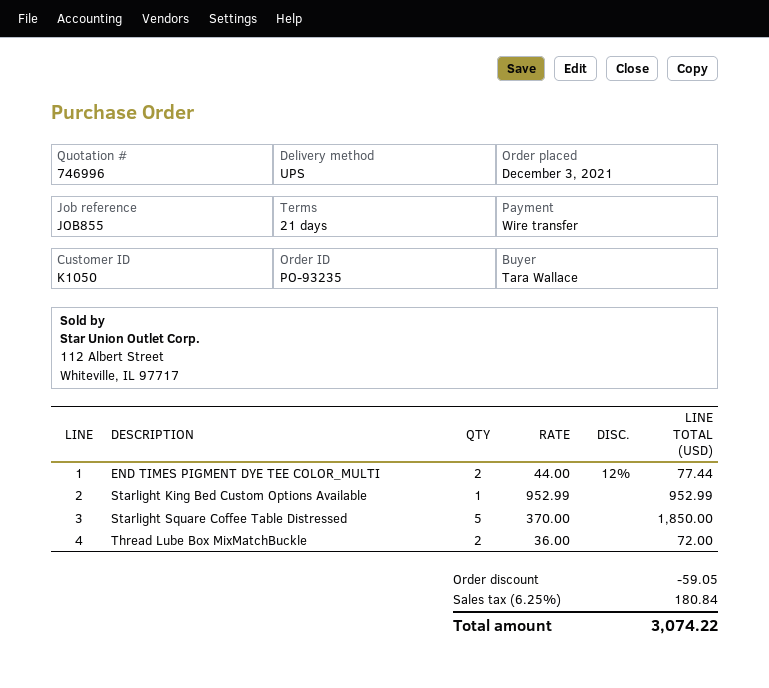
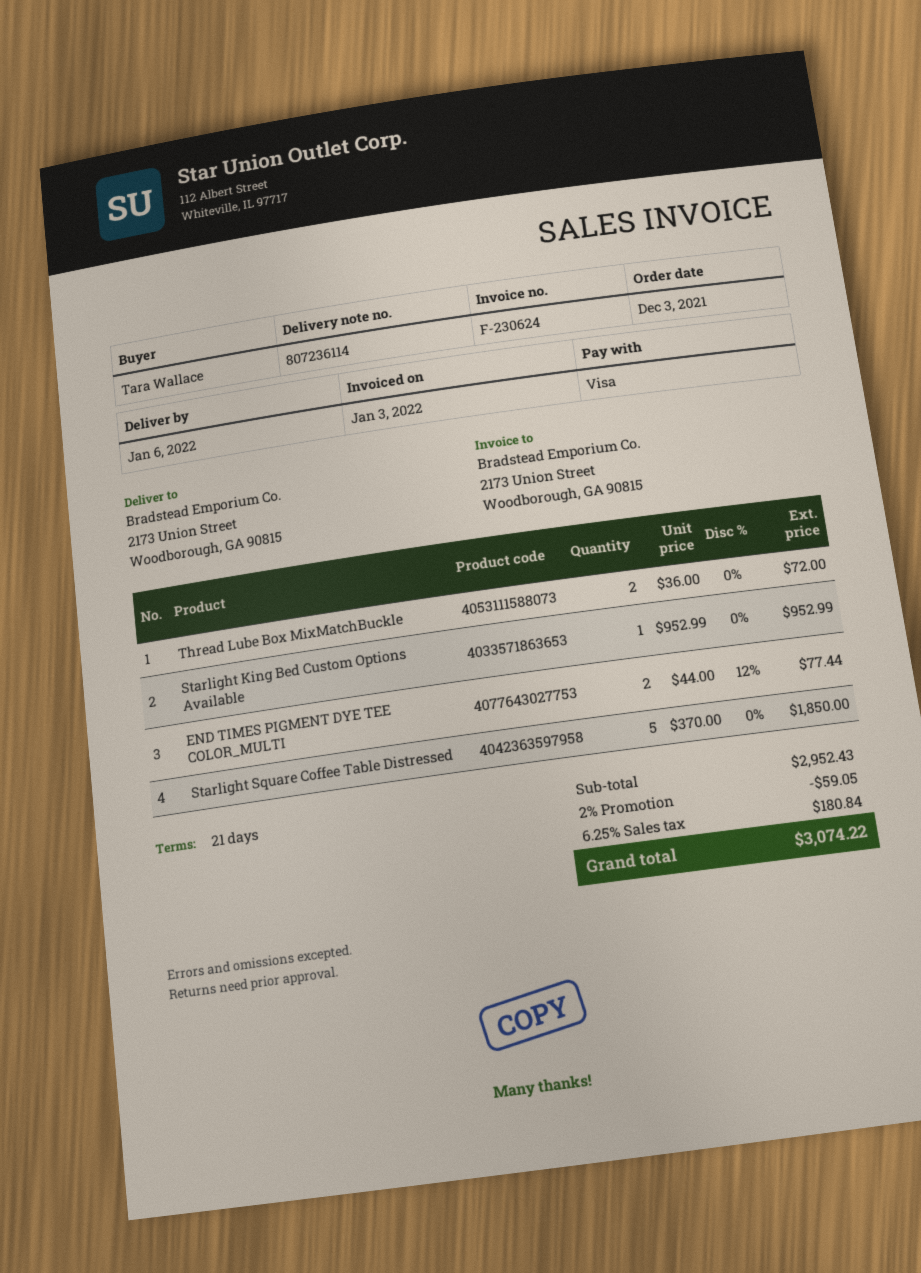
payment method: bank transfer -> Visa

